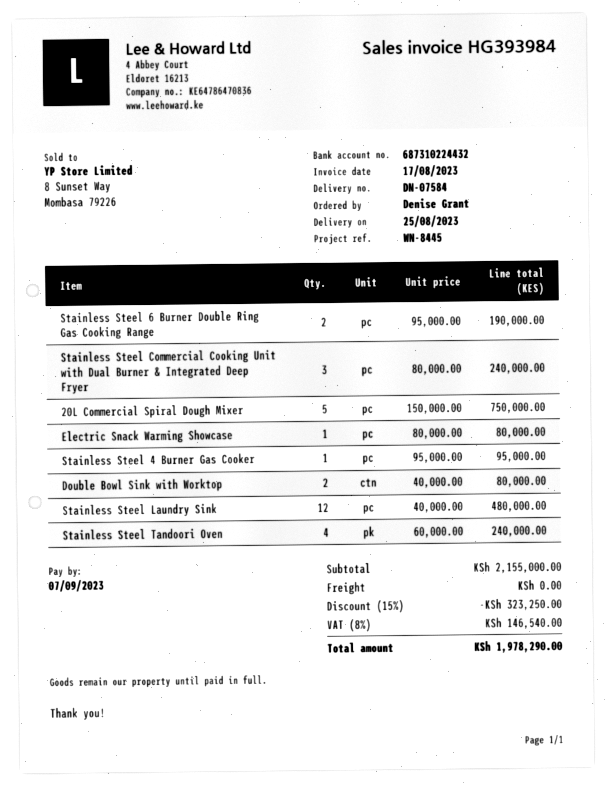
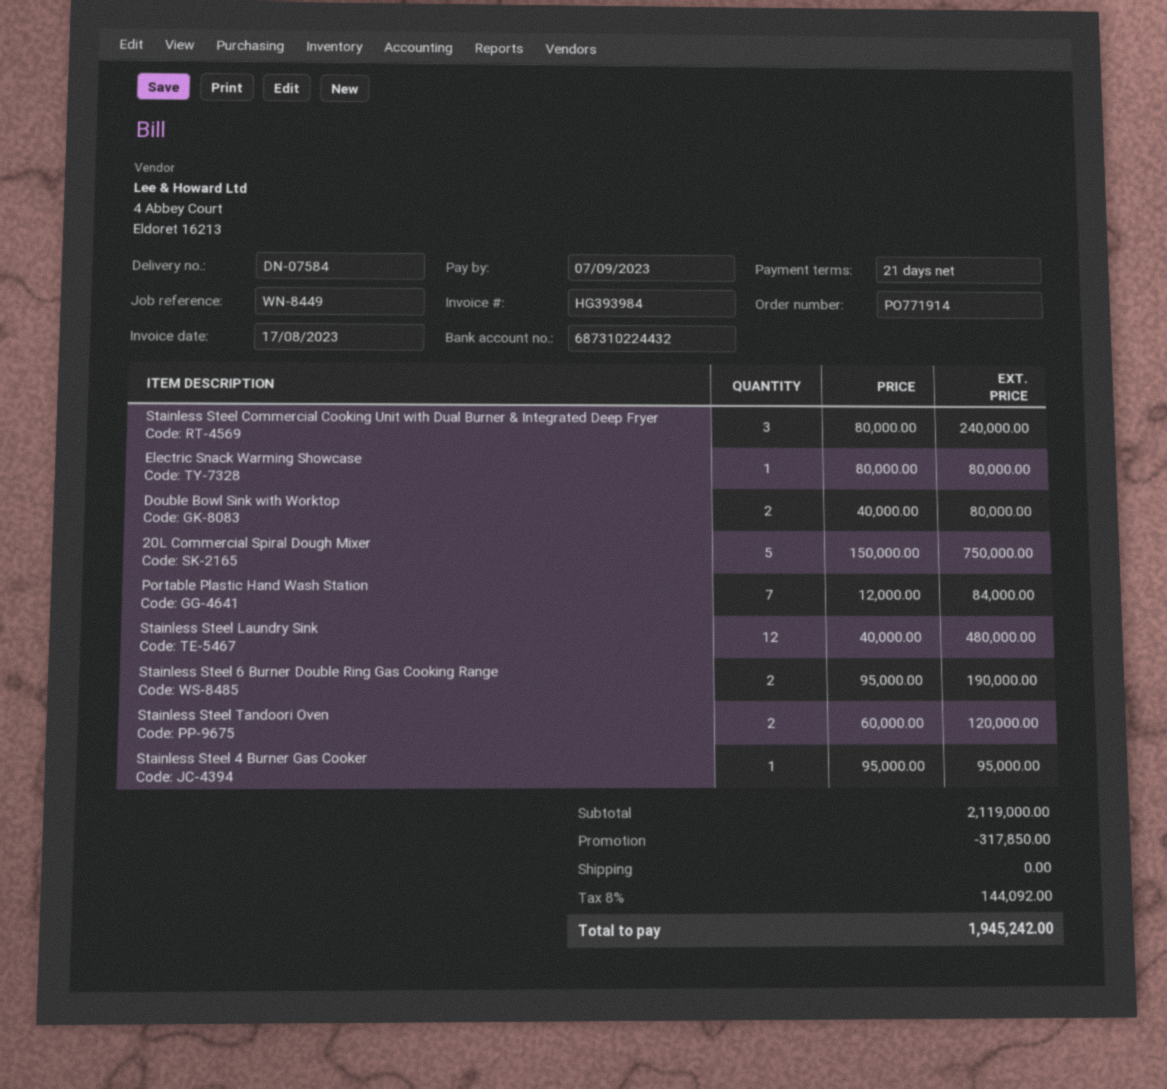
reference: WN-8445 -> WN-8449
Stainless Steel Tandoori Oven: 4 x 60000.00 = 240000.00 -> 2 x 60000.00 = 120000.00
Portable Plastic Hand Wash Station: none -> 7 x 12000.00 = 84000.00
subtotal: 2155000.00 -> 2119000.00
discount: 323250.00 -> 317850.00
tax: 8% = 146540.00 -> 8% = 144092.00
total: 1978290.00 -> 1945242.00

